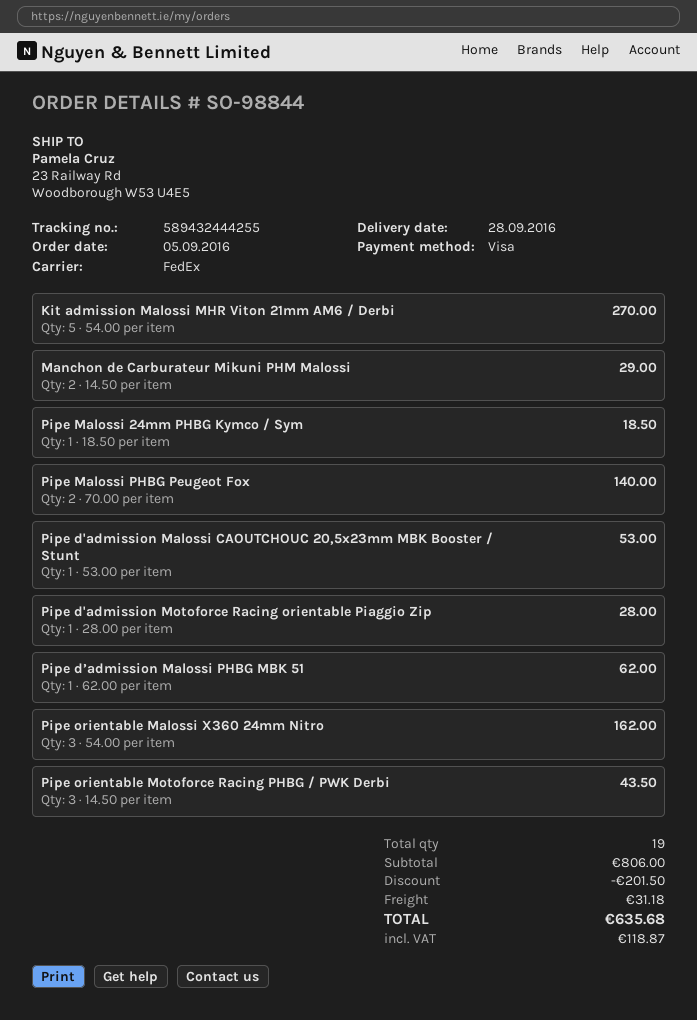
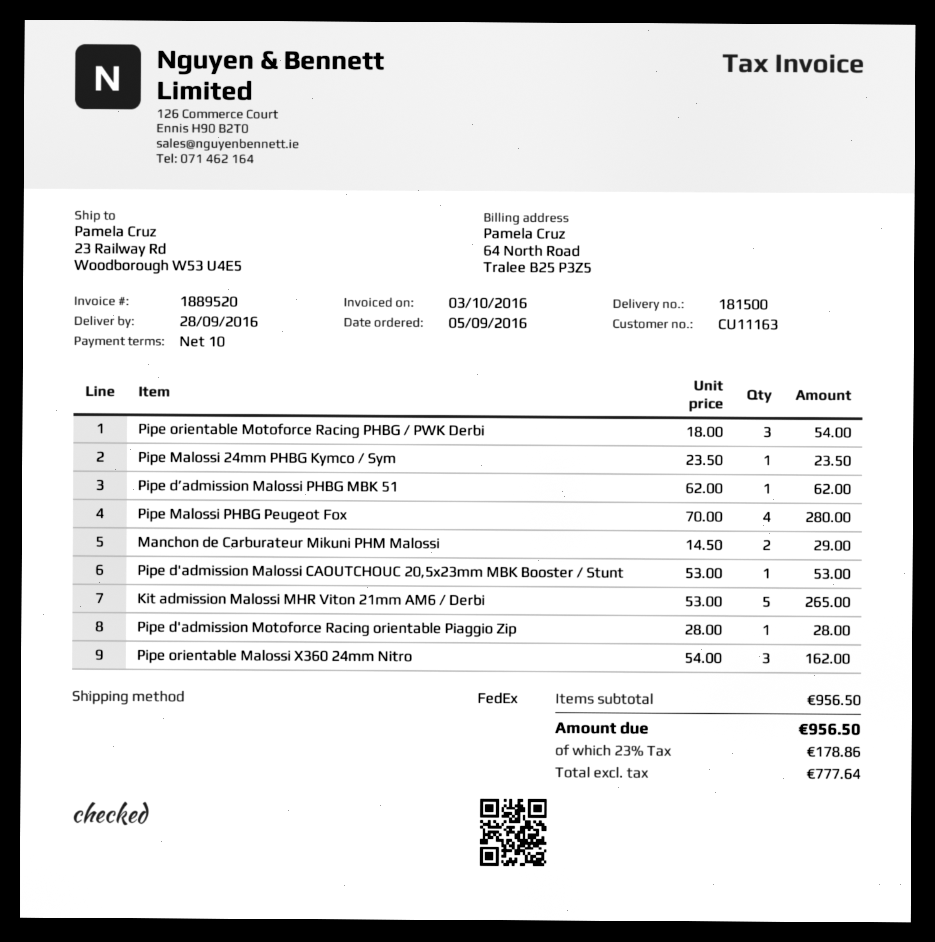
Kit admission Malossi MHR Viton 21mm AM6 / Derbi: 5 x 54.00 = 270.00 -> 5 x 53.00 = 265.00
Pipe Malossi 24mm PHBG Kymco / Sym: 1 x 18.50 = 18.50 -> 1 x 23.50 = 23.50
Pipe Malossi PHBG Peugeot Fox: 2 x 70.00 = 140.00 -> 4 x 70.00 = 280.00
Pipe orientable Motoforce Racing PHBG / PWK Derbi: 3 x 14.50 = 43.50 -> 3 x 18.00 = 54.00
subtotal: 806.00 -> 956.50
discount: 201.50 -> none
shipping: 31.18 -> none
tax: 118.87 -> 178.86
total: 635.68 -> 956.50

